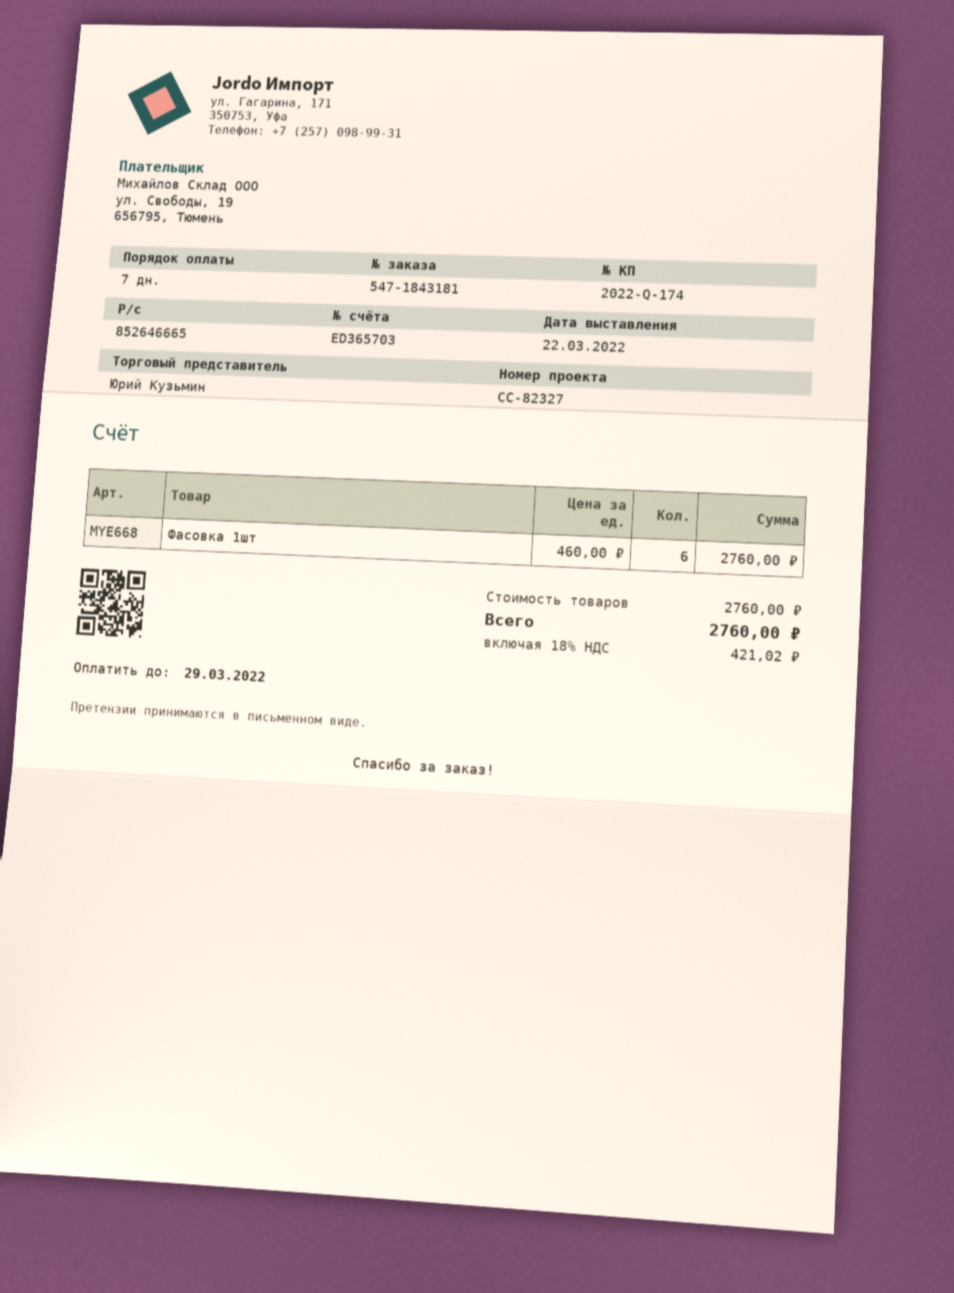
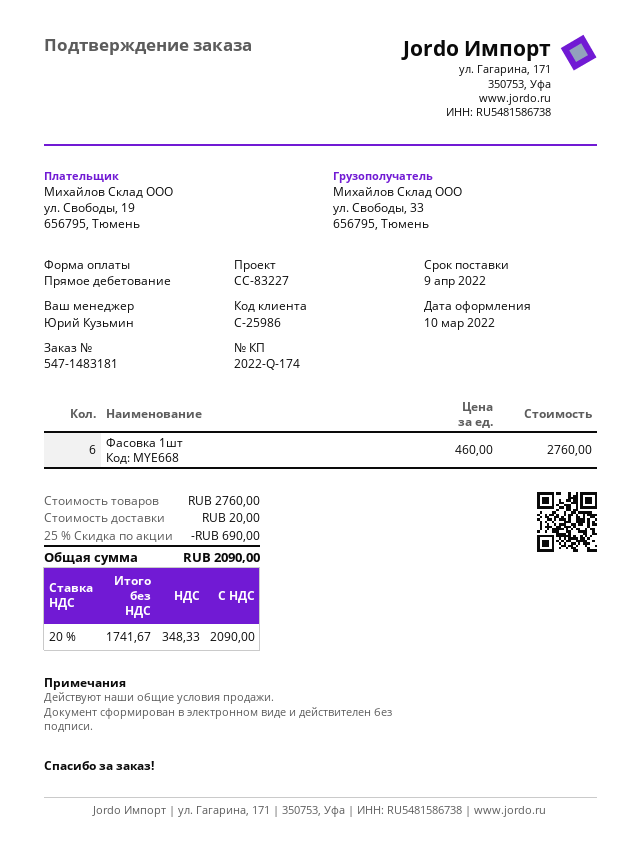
order number: 547-1843181 -> 547-1483181
reference: CC-82327 -> CC-83227
discount: none -> 25% = 690.00
shipping: none -> 20.00
tax: 18% = 421.02 -> 20% = 348.33
total: 2760.00 -> 2090.00

